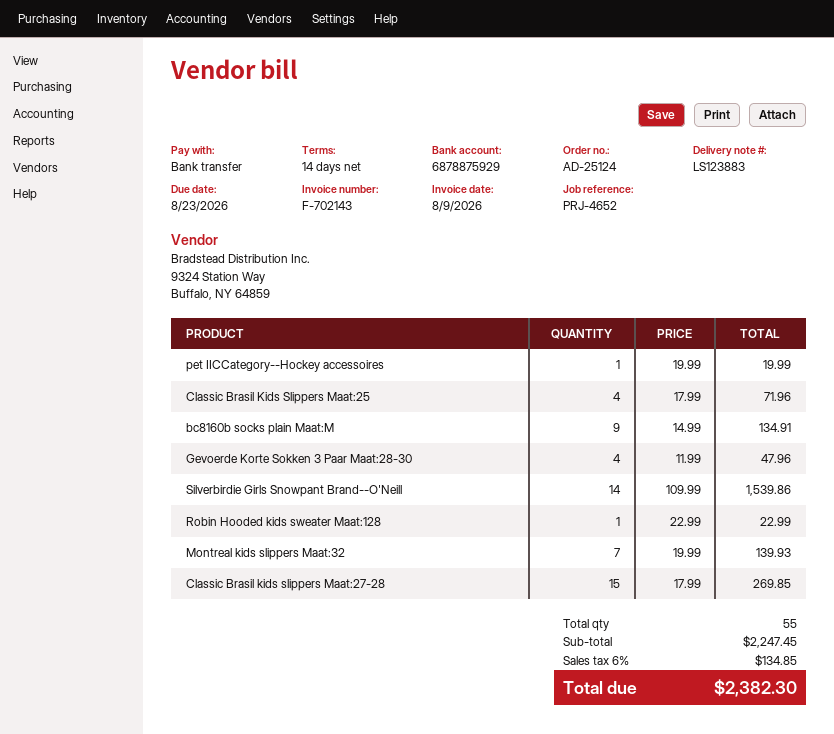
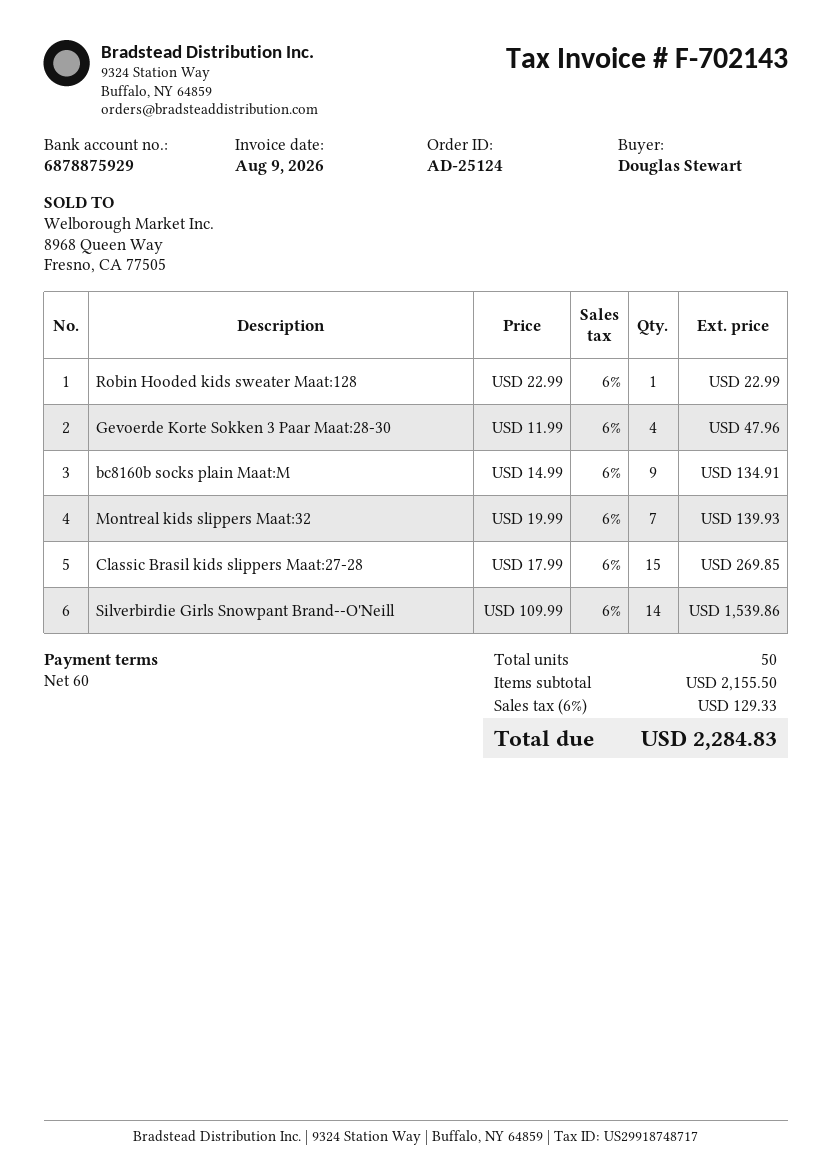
payment terms: 14 days -> 60 days
pet IICCategory--Hockey accessoires: 1 x 19.99 = 19.99 -> none
Classic Brasil Kids Slippers Maat:25: 4 x 17.99 = 71.96 -> none
total quantity: 55 -> 50
subtotal: 2247.45 -> 2155.50
tax: 6% = 134.85 -> 6% = 129.33
total: 2382.30 -> 2284.83

